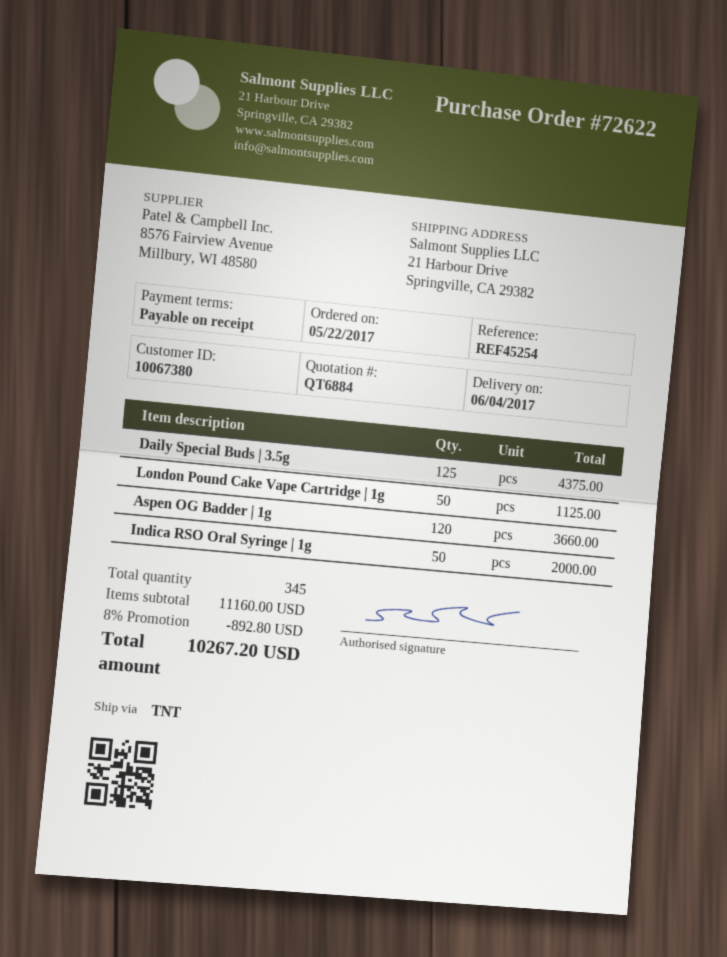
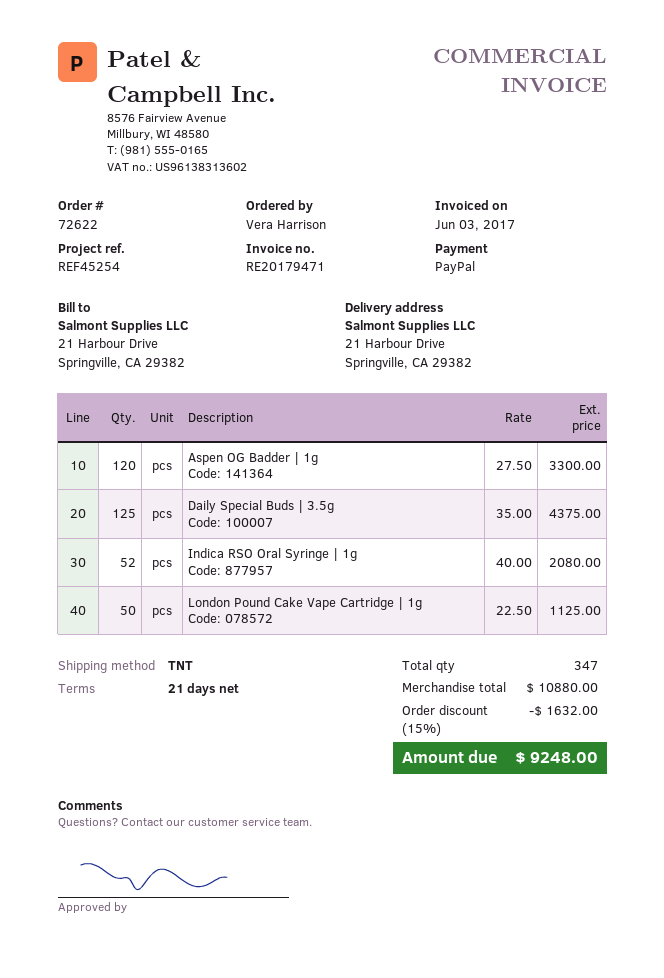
payment terms: on receipt -> 21 days
Aspen OG Badder | 1g: 120 for 3660.00 -> 120 for 3300.00
Indica RSO Oral Syringe | 1g: 50 for 2000.00 -> 52 for 2080.00
total quantity: 345 -> 347
subtotal: 11160.00 -> 10880.00
discount: 8% = 892.80 -> 15% = 1632.00
total: 10267.20 -> 9248.00

